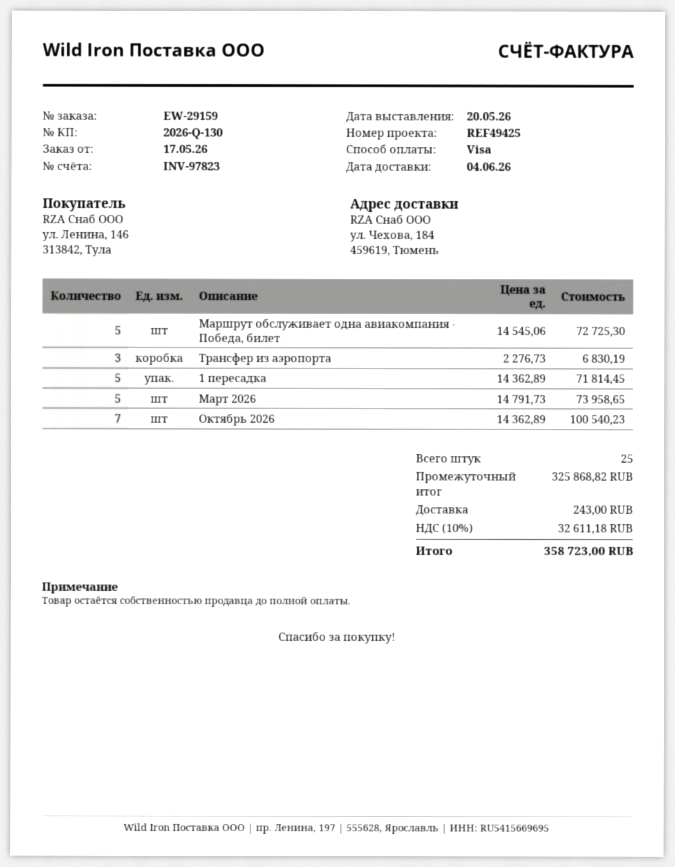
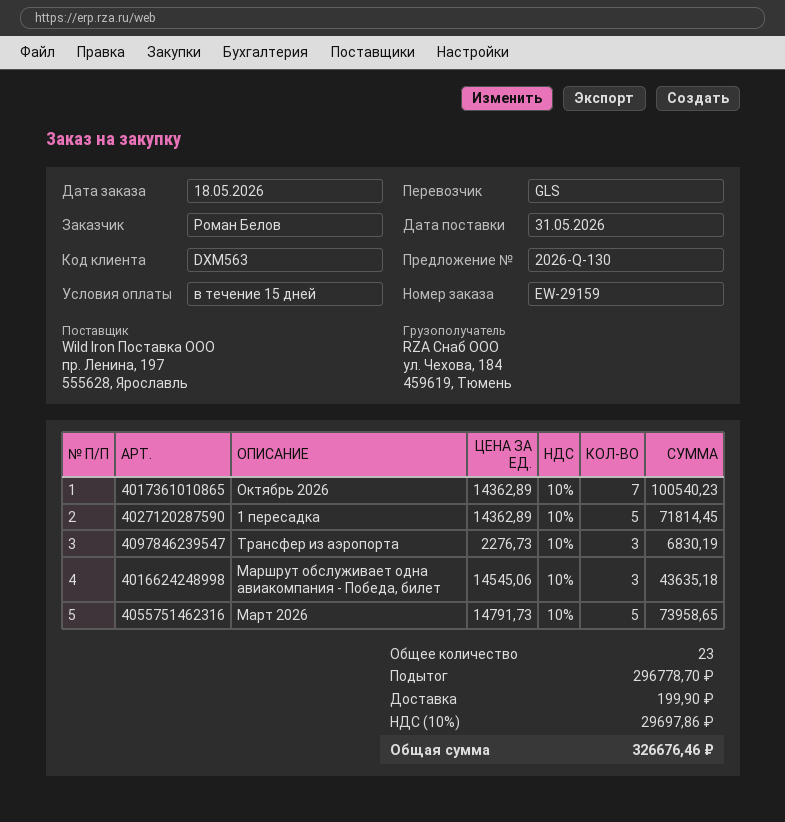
order date: 2026-05-17 -> 2026-05-18
delivery date: 2026-06-04 -> 2026-05-31
Маршрут обслуживает одна авиакомпания - Победа, билет: 5 x 14545.06 = 72725.30 -> 3 x 14545.06 = 43635.18
total quantity: 25 -> 23
subtotal: 325868.82 -> 296778.70
shipping: 243.00 -> 199.90
tax: 10% = 32611.18 -> 10% = 29697.86
total: 358723.00 -> 326676.46

